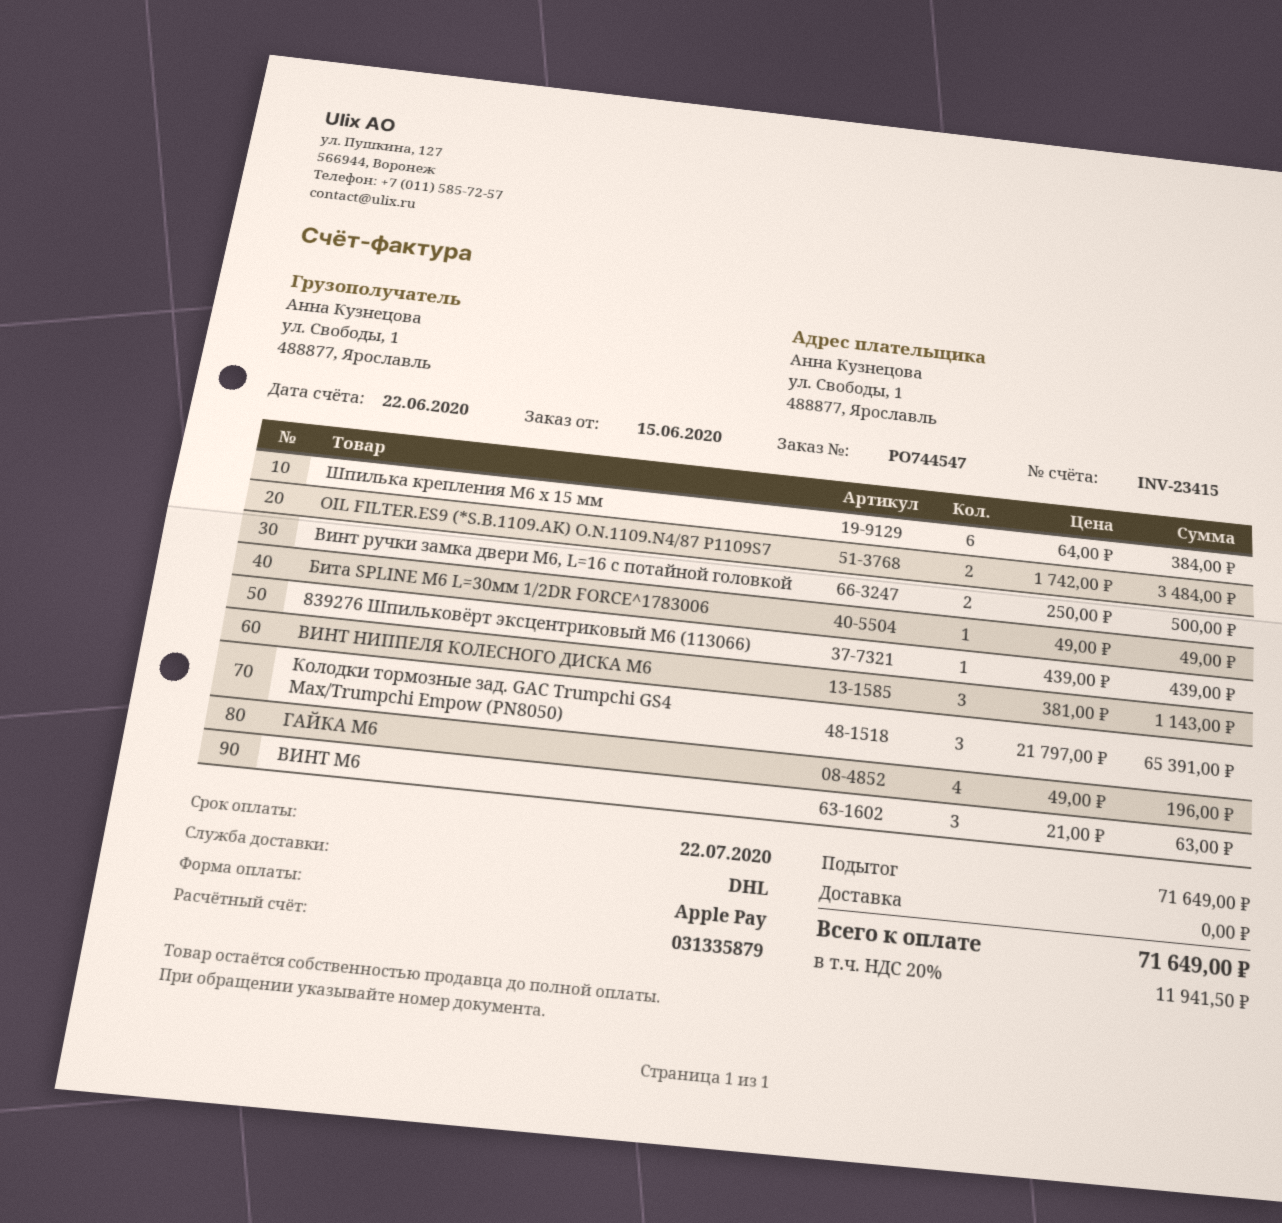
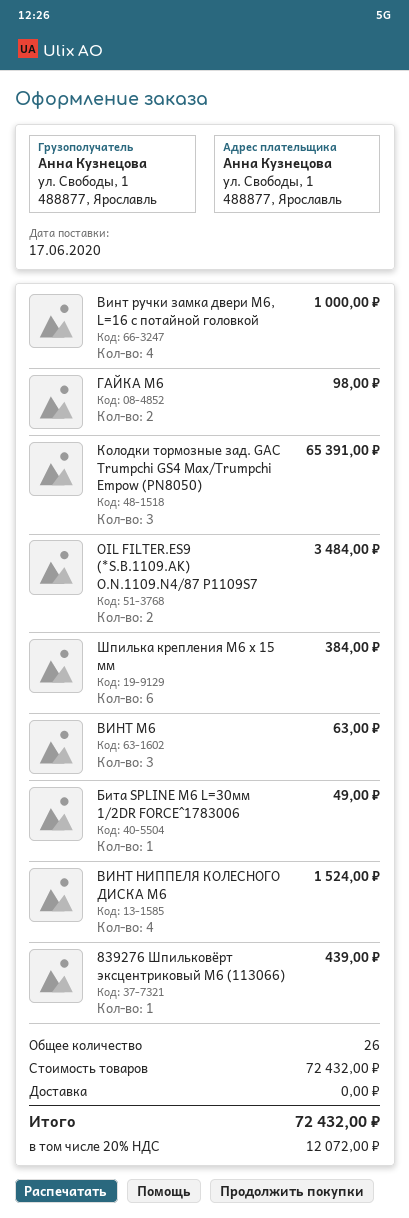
Винт ручки замка двери М6, L=16 с потайной головкой: 2 for 500.00 -> 4 for 1000.00
ВИНТ НИППЕЛЯ КОЛЕСНОГО ДИСКА М6: 3 for 1143.00 -> 4 for 1524.00
ГАЙКА М6: 4 for 196.00 -> 2 for 98.00
subtotal: 71649.00 -> 72432.00
tax: 20% = 11941.50 -> 20% = 12072.00
total: 71649.00 -> 72432.00

